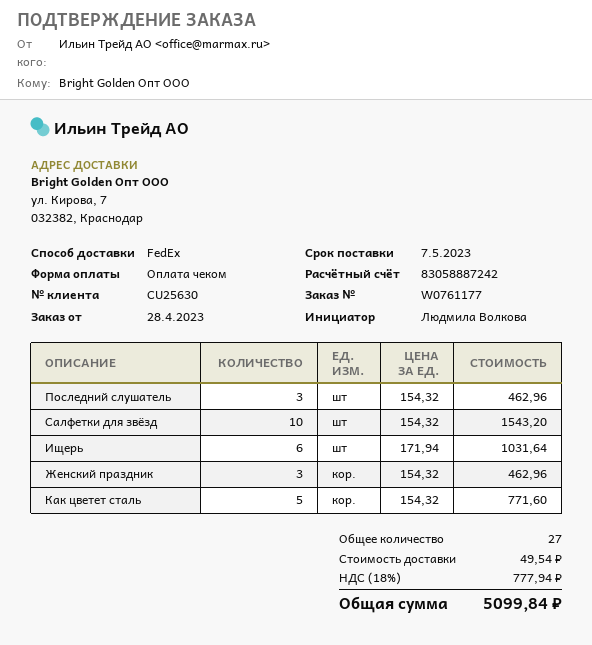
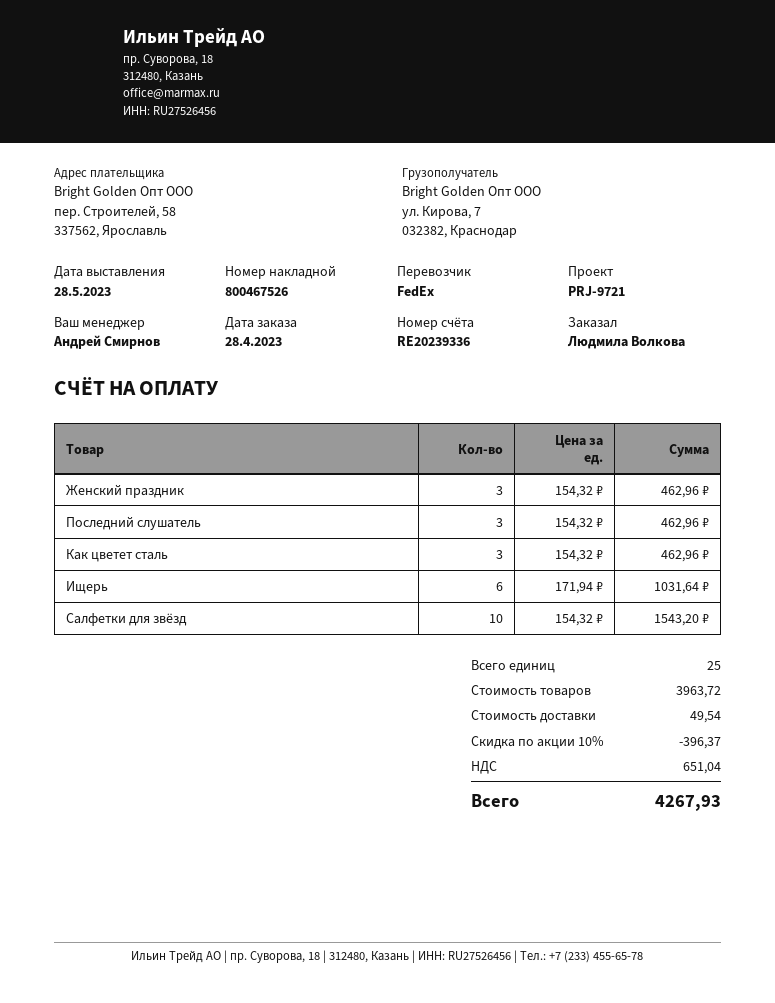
Как цветет сталь: 5 x 154.32 = 771.60 -> 3 x 154.32 = 462.96
total quantity: 27 -> 25
discount: none -> 10% = 396.37
tax: 777.94 -> 651.04
total: 5099.84 -> 4267.93

